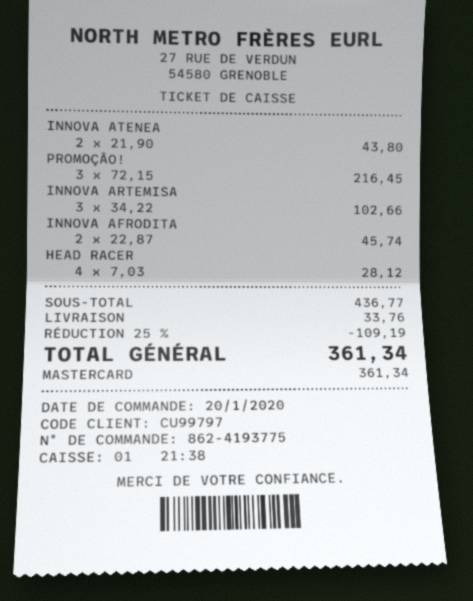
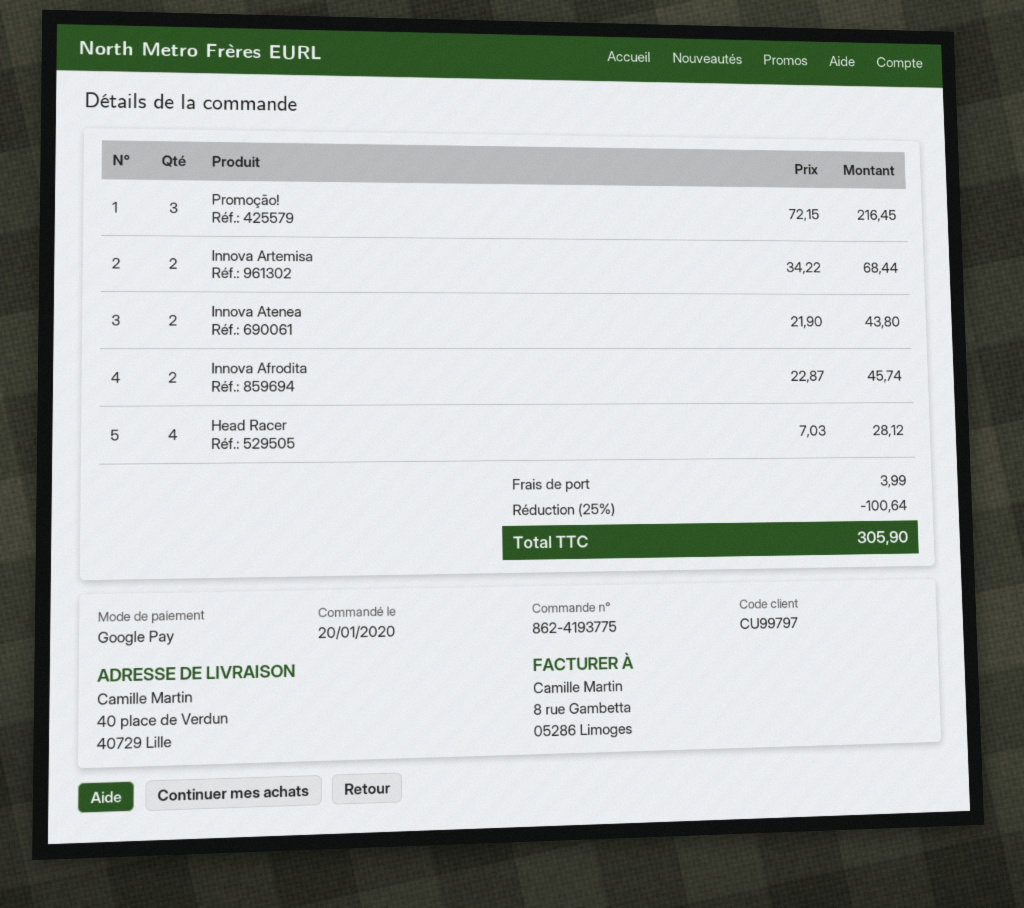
payment method: Mastercard -> Google Pay
INNOVA ARTEMISA: 3 x 34.22 = 102.66 -> 2 x 34.22 = 68.44
discount: 25% = 109.19 -> 25% = 100.64
shipping: 33.76 -> 3.99
total: 361.34 -> 305.90

